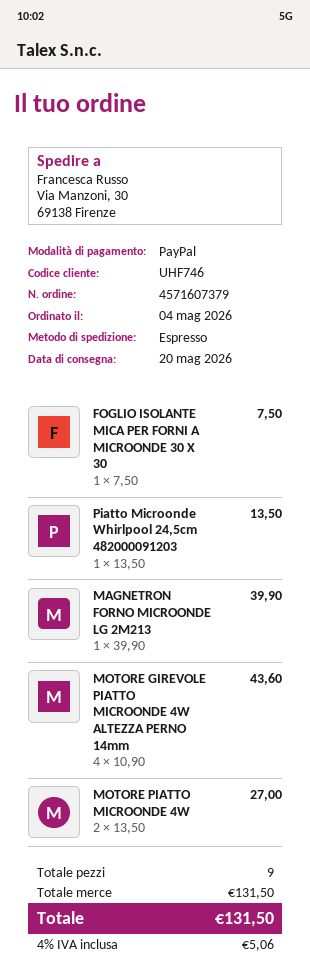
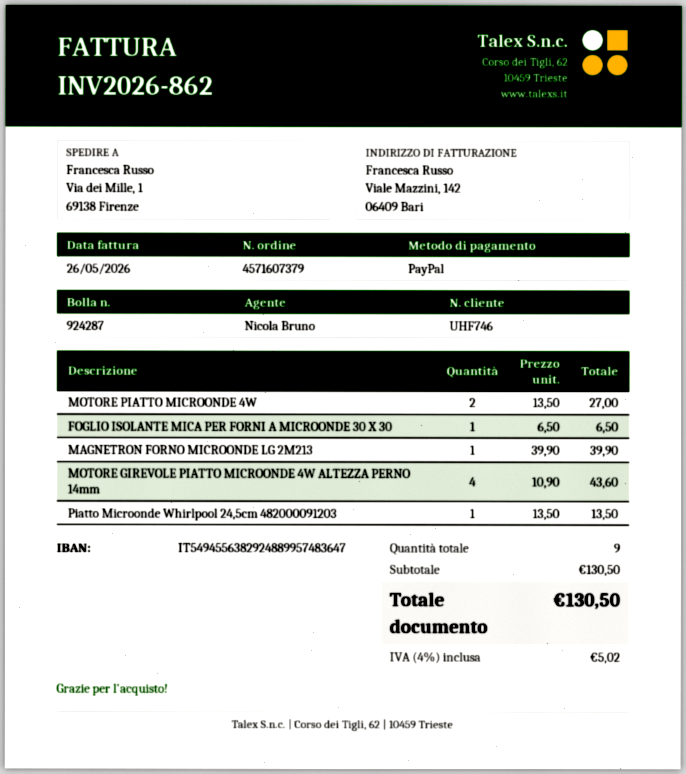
ship to: Via Manzoni, 30, 69138 Firenze -> Via dei Mille, 1, 69138 Firenze
FOGLIO ISOLANTE MICA PER FORNI A MICROONDE 30 X 30: 1 x 7.50 = 7.50 -> 1 x 6.50 = 6.50
subtotal: 131.50 -> 130.50
tax: 4% = 5.06 -> 4% = 5.02
total: 131.50 -> 130.50

